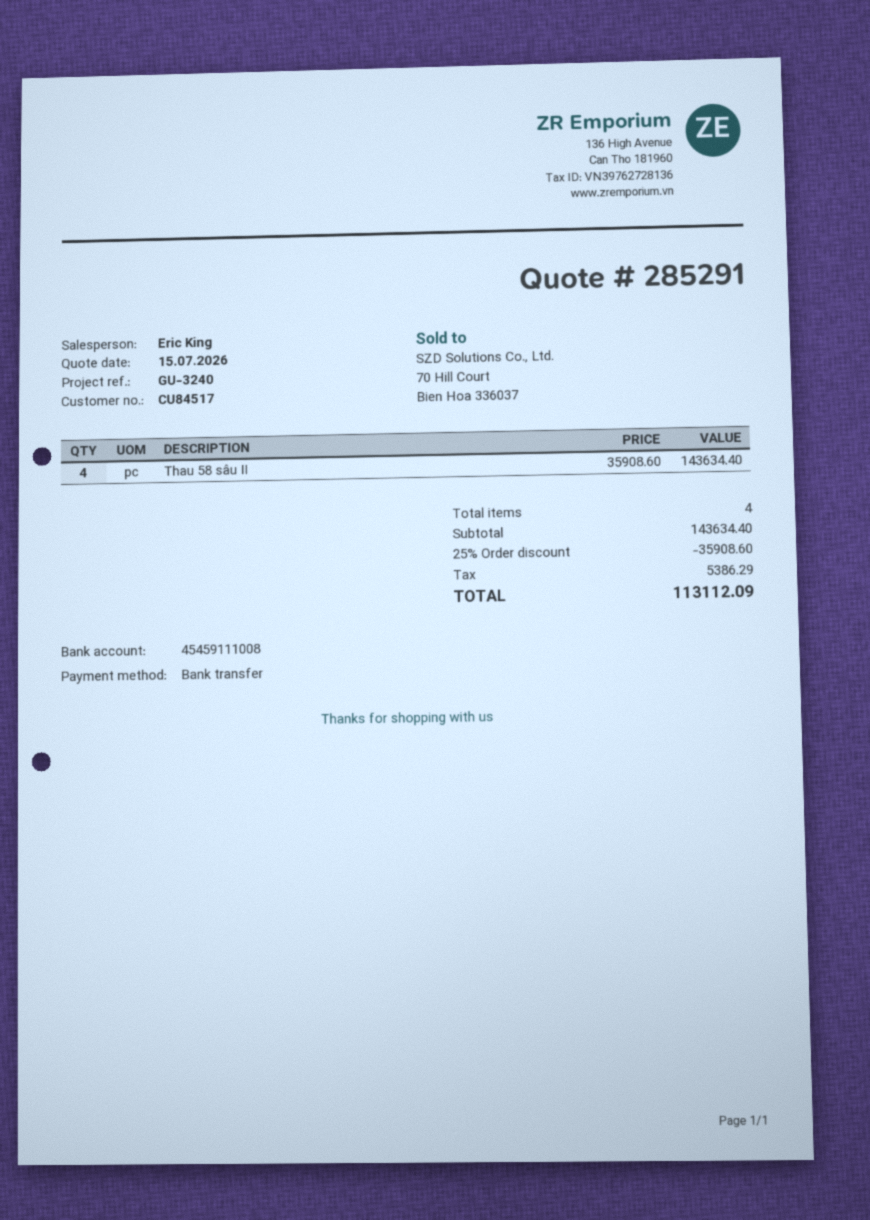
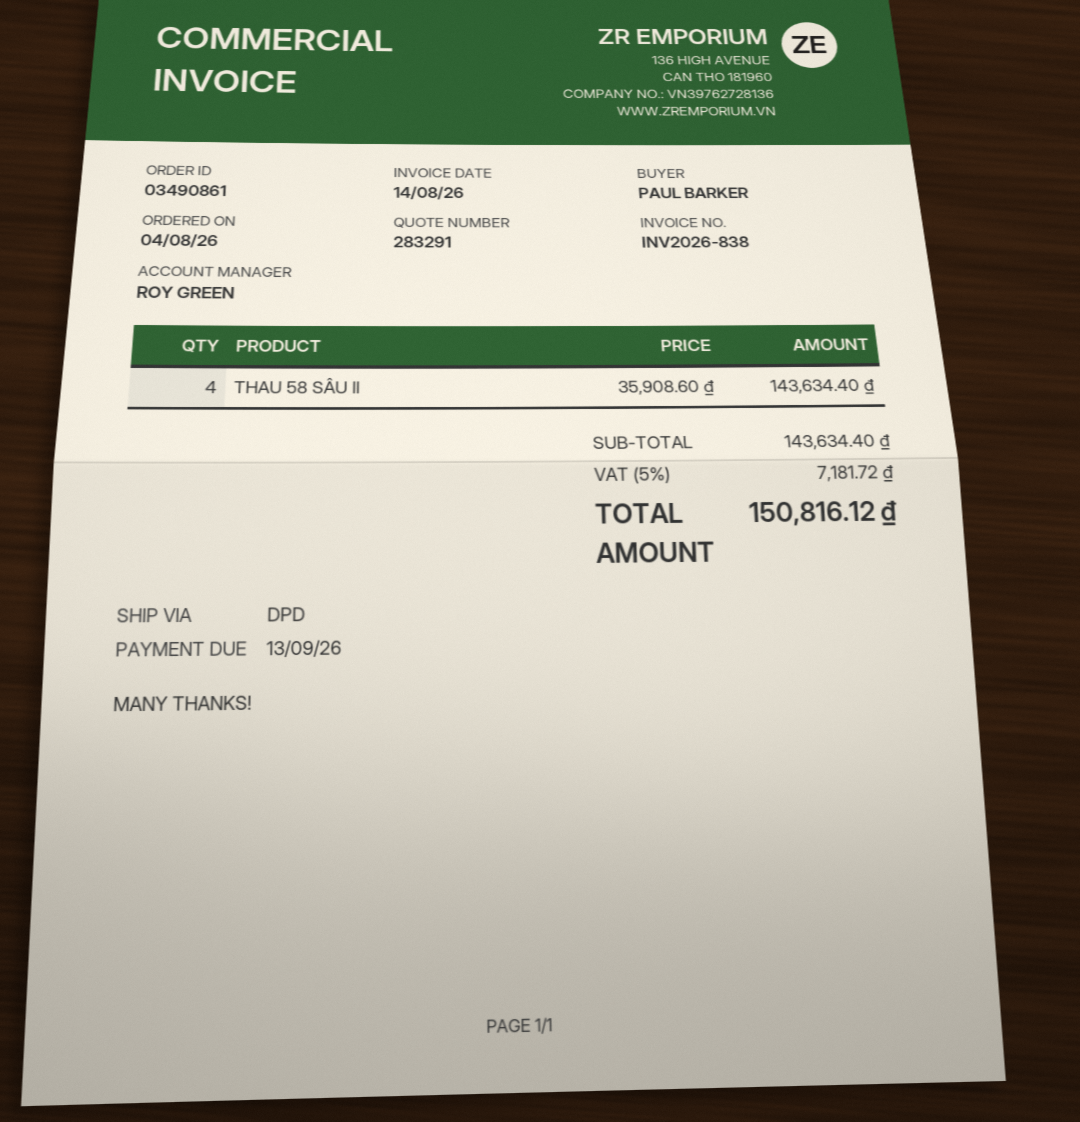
quote number: 285291 -> 283291
sales rep: Eric King -> ROY GREEN
discount: 25% = 35908.60 -> none
tax: 5386.29 -> 7181.72
total: 113112.09 -> 150816.12

